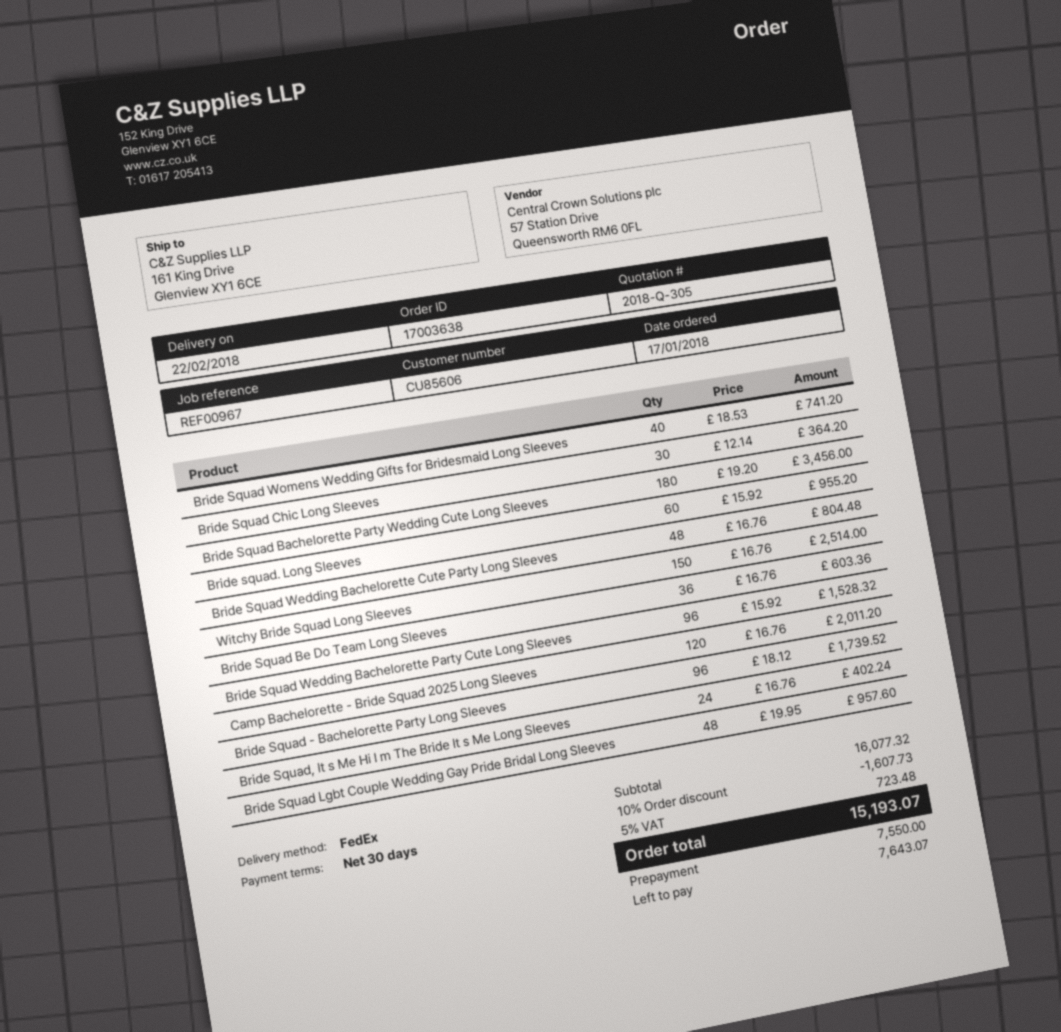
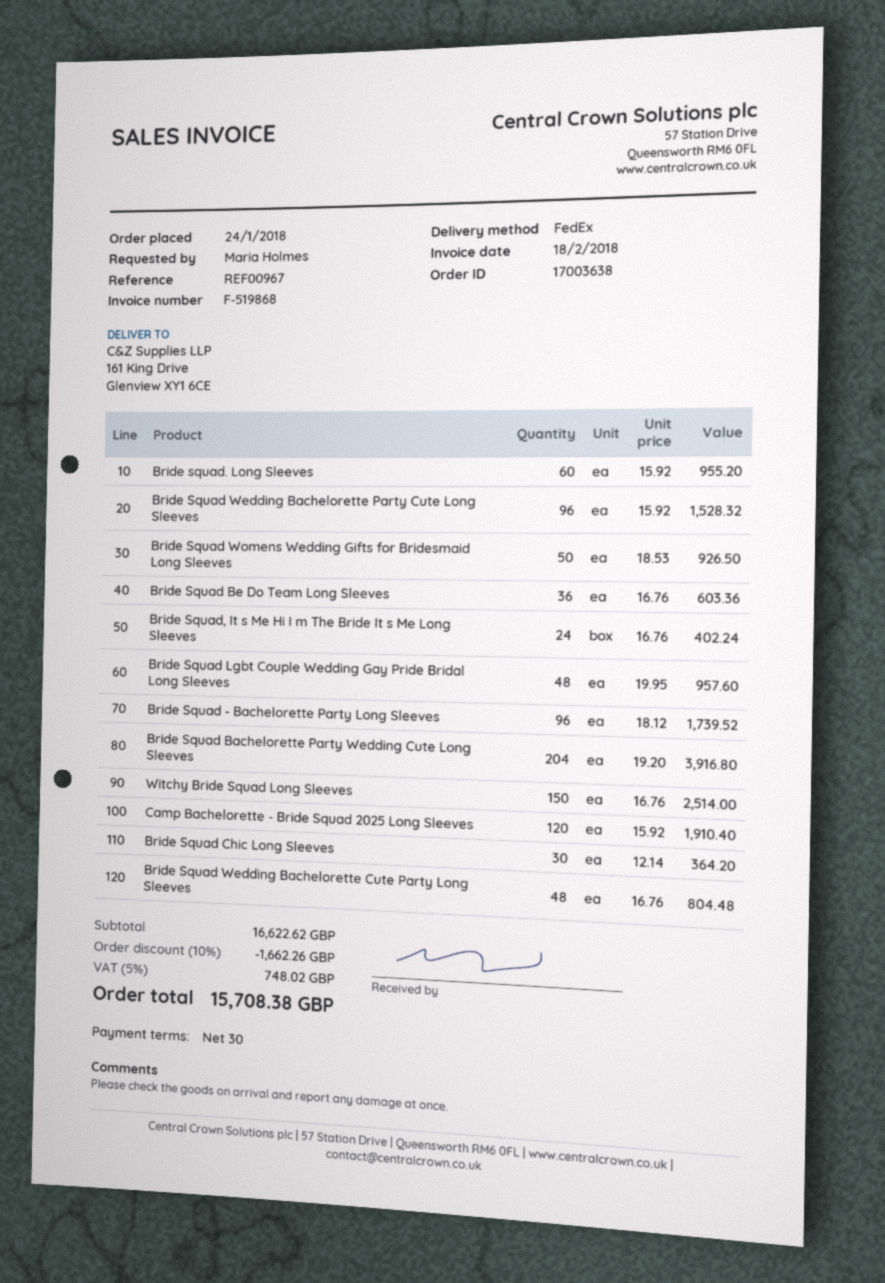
order date: 2018-01-17 -> 2018-01-24
Bride Squad Womens Wedding Gifts for Bridesmaid Long Sleeves: 40 x 18.53 = 741.20 -> 50 x 18.53 = 926.50
Bride Squad Bachelorette Party Wedding Cute Long Sleeves: 180 x 19.20 = 3456.00 -> 204 x 19.20 = 3916.80
Camp Bachelorette - Bride Squad 2025 Long Sleeves: 120 x 16.76 = 2011.20 -> 120 x 15.92 = 1910.40
subtotal: 16077.32 -> 16622.62
discount: 10% = 1607.73 -> 10% = 1662.26
tax: 5% = 723.48 -> 5% = 748.02
total: 15193.07 -> 15708.38

